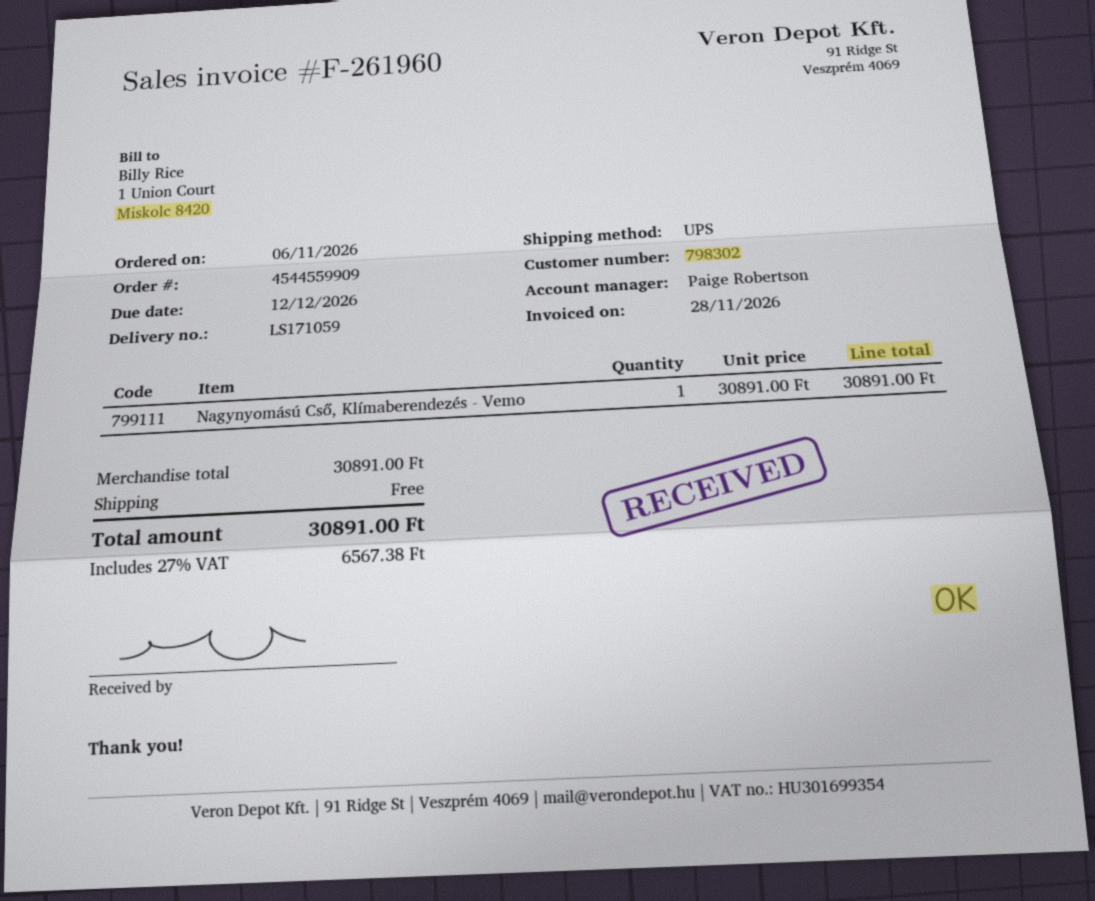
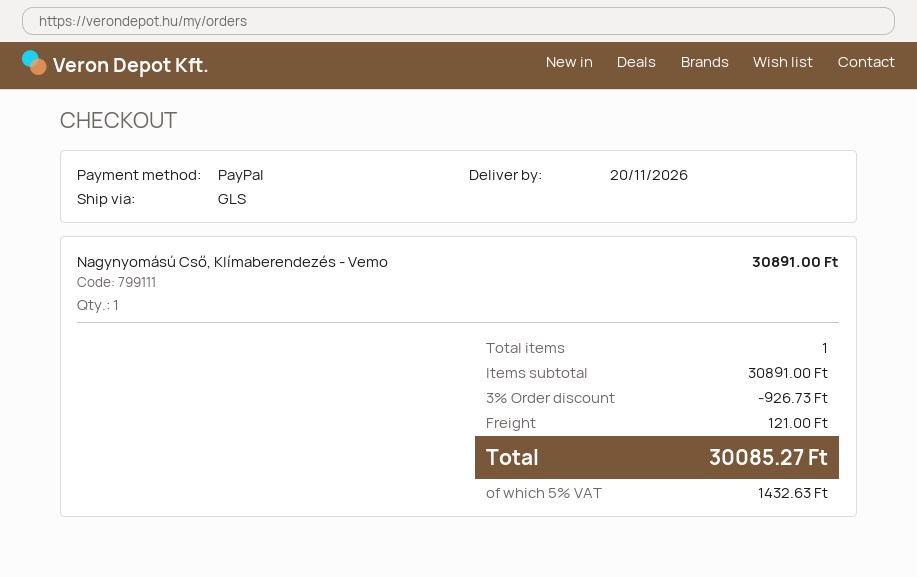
shipping method: UPS -> GLS
discount: none -> 3% = 926.73
shipping: 0.00 -> 121.00
tax: 27% = 6567.38 -> 5% = 1432.63
total: 30891.00 -> 30085.27

